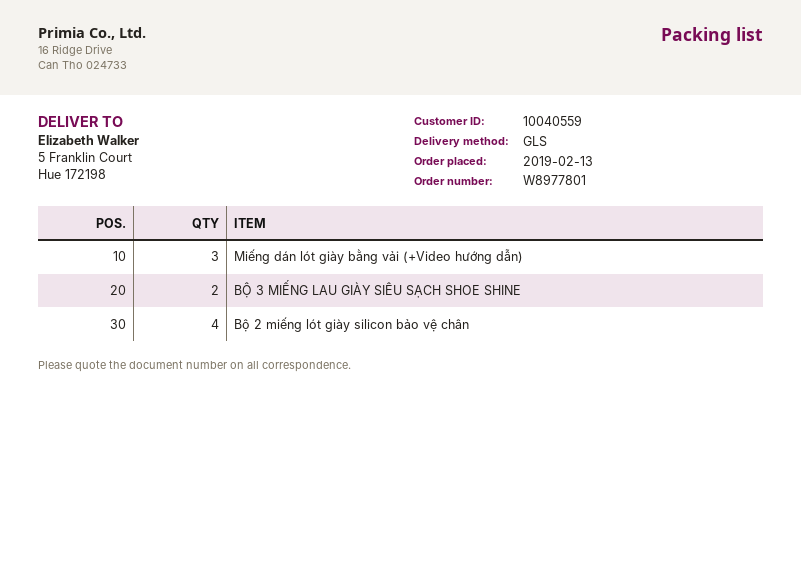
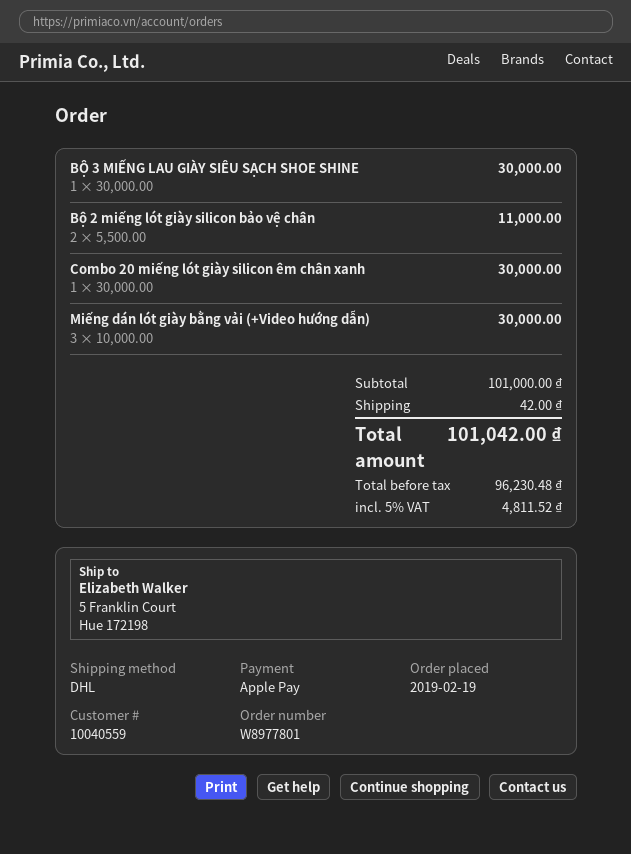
order date: 2019-02-13 -> 2019-02-19
shipping method: GLS -> DHL
BỘ 3 MIẾNG LAU GIÀY SIÊU SẠCH SHOE SHINE: 2 -> 1
Bộ 2 miếng lót giày silicon bảo vệ chân: 4 -> 2
Combo 20 miếng lót giày silicon êm chân xanh: none -> 1

